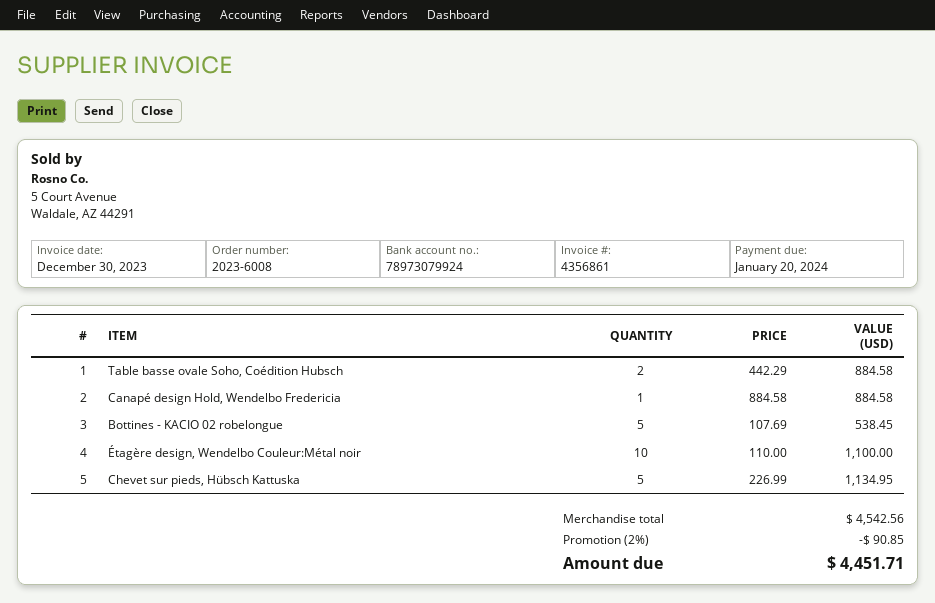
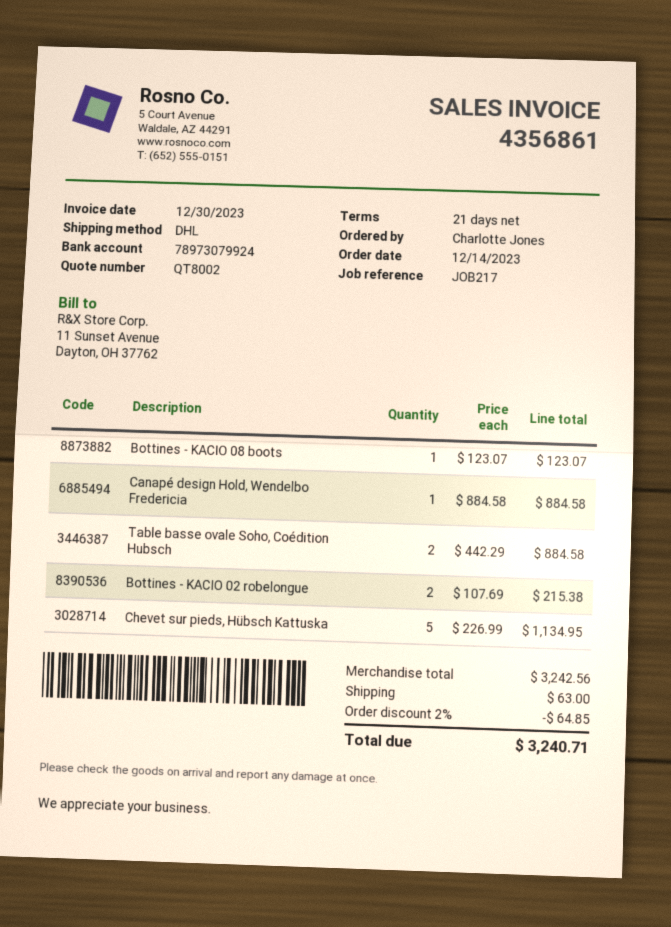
Bottines - KACIO 02 robelongue: 5 x 107.69 = 538.45 -> 2 x 107.69 = 215.38
Étagère design, Wendelbo Couleur:Métal noir: 10 x 110.00 = 1100.00 -> none
Bottines - KACIO 08 boots: none -> 1 x 123.07 = 123.07
subtotal: 4542.56 -> 3242.56
discount: 2% = 90.85 -> 2% = 64.85
shipping: none -> 63.00
total: 4451.71 -> 3240.71

